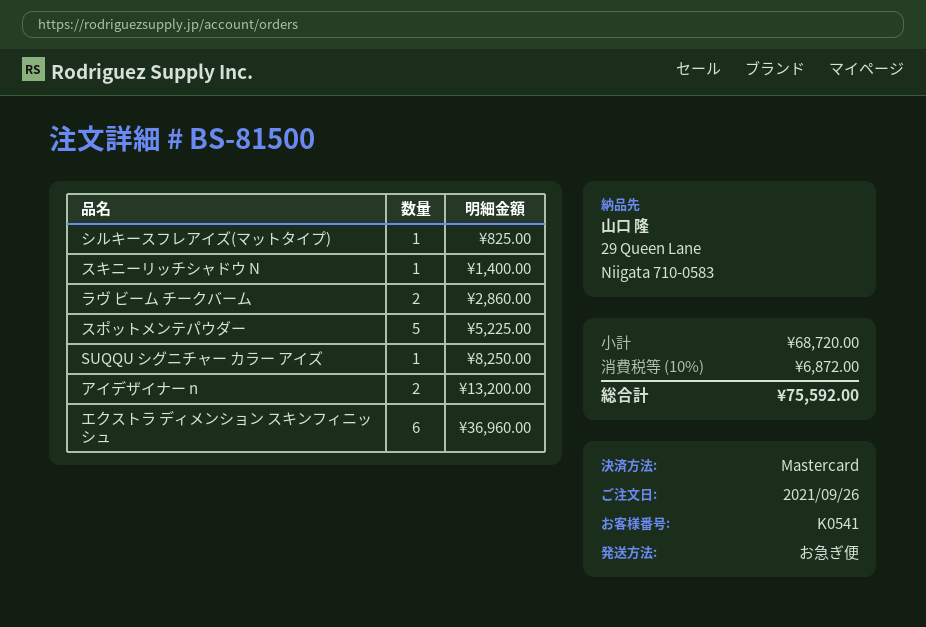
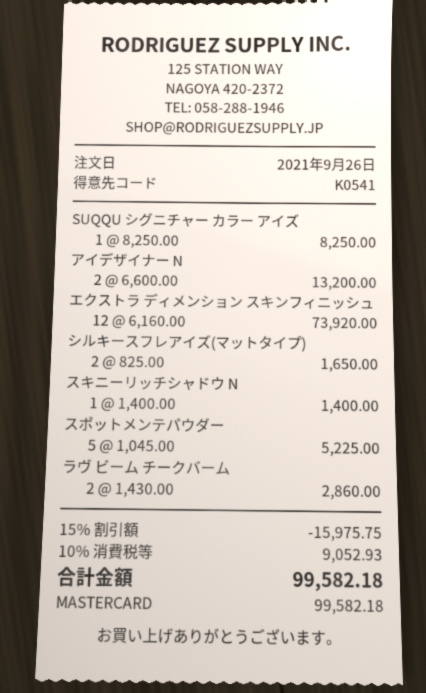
シルキースフレアイズ(マットタイプ): 1 for 825.00 -> 2 for 1650.00
エクストラ ディメンション スキンフィニッシュ: 6 for 36960.00 -> 12 for 73920.00
discount: none -> 15% = 15975.75
tax: 10% = 6872.00 -> 10% = 9052.93
total: 75592.00 -> 99582.18

